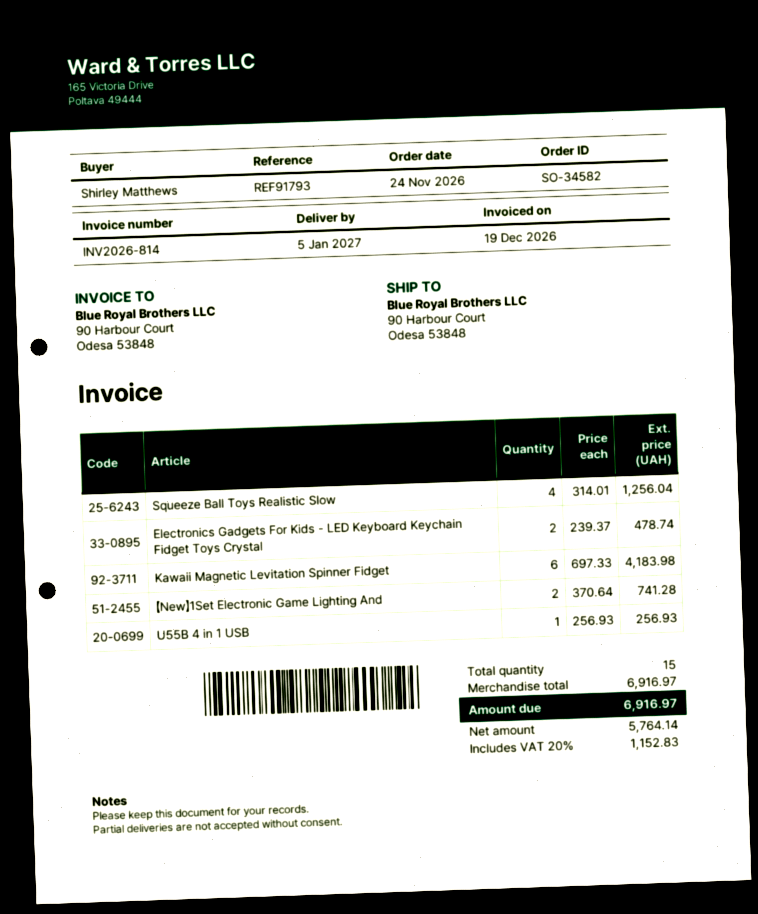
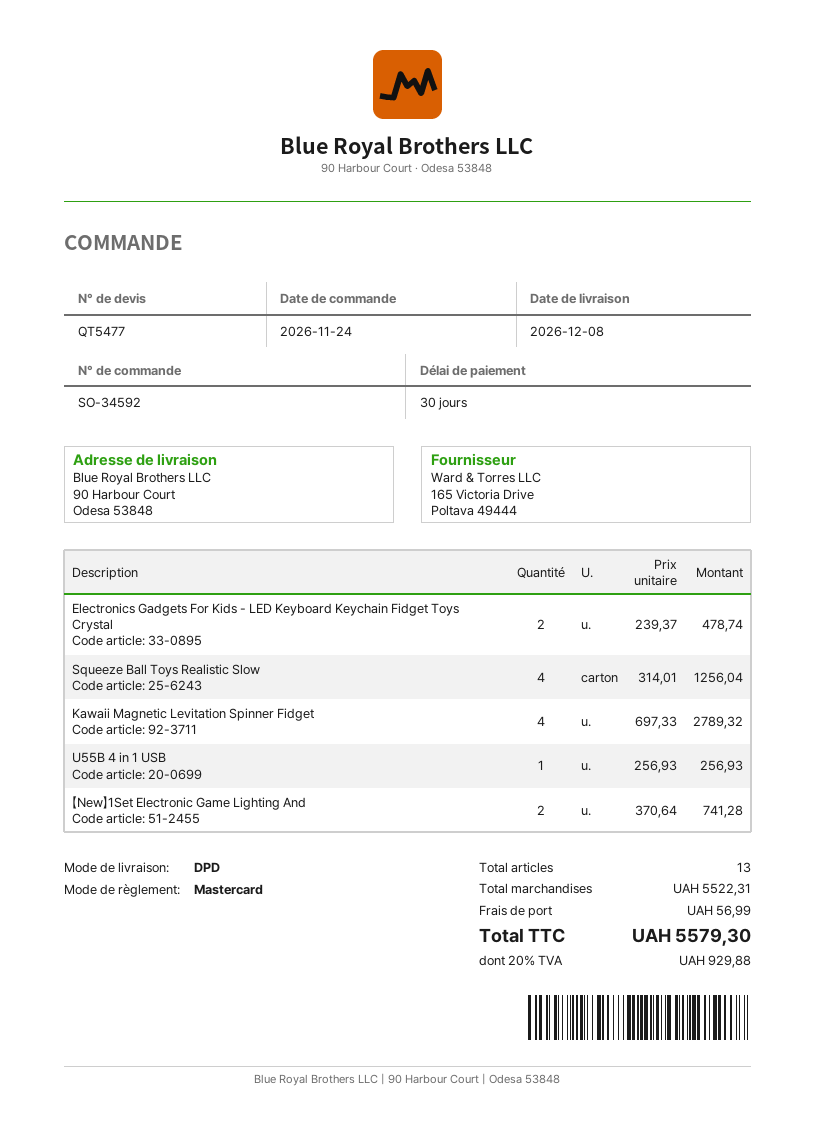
order number: SO-34582 -> SO-34592
delivery date: 2027-01-05 -> 2026-12-08
Kawaii Magnetic Levitation Spinner Fidget: 6 x 697.33 = 4183.98 -> 4 x 697.33 = 2789.32
total quantity: 15 -> 13
subtotal: 6916.97 -> 5522.31
shipping: none -> 56.99
tax: 20% = 1152.83 -> 20% = 929.88
total: 6916.97 -> 5579.30

